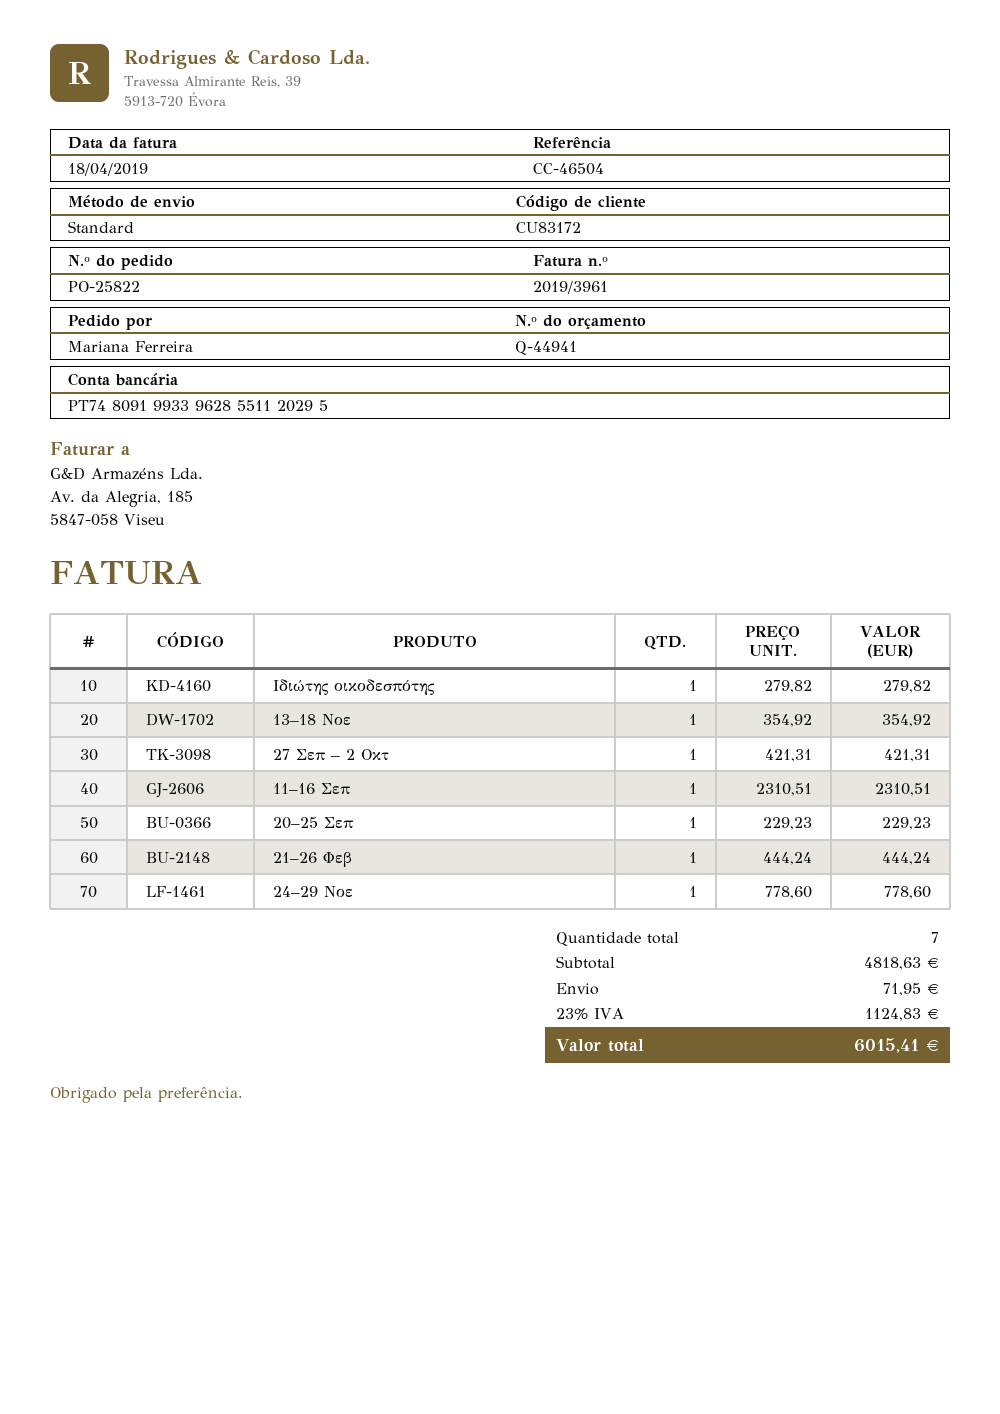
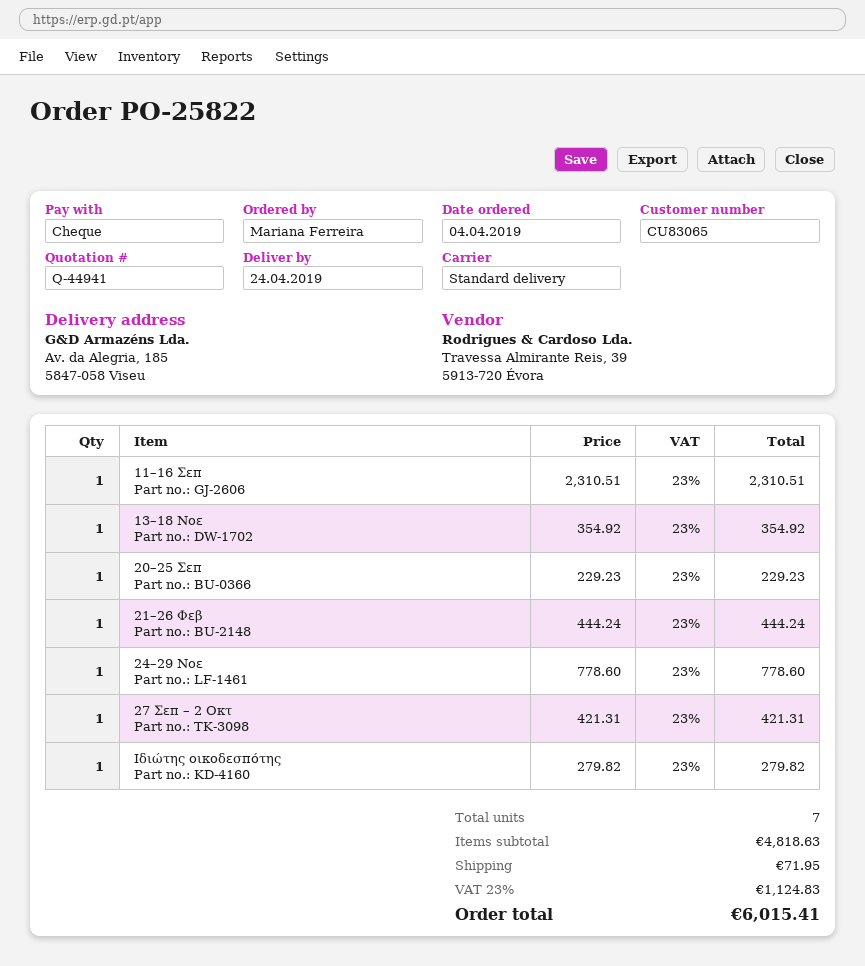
customer number: CU83172 -> CU83065

